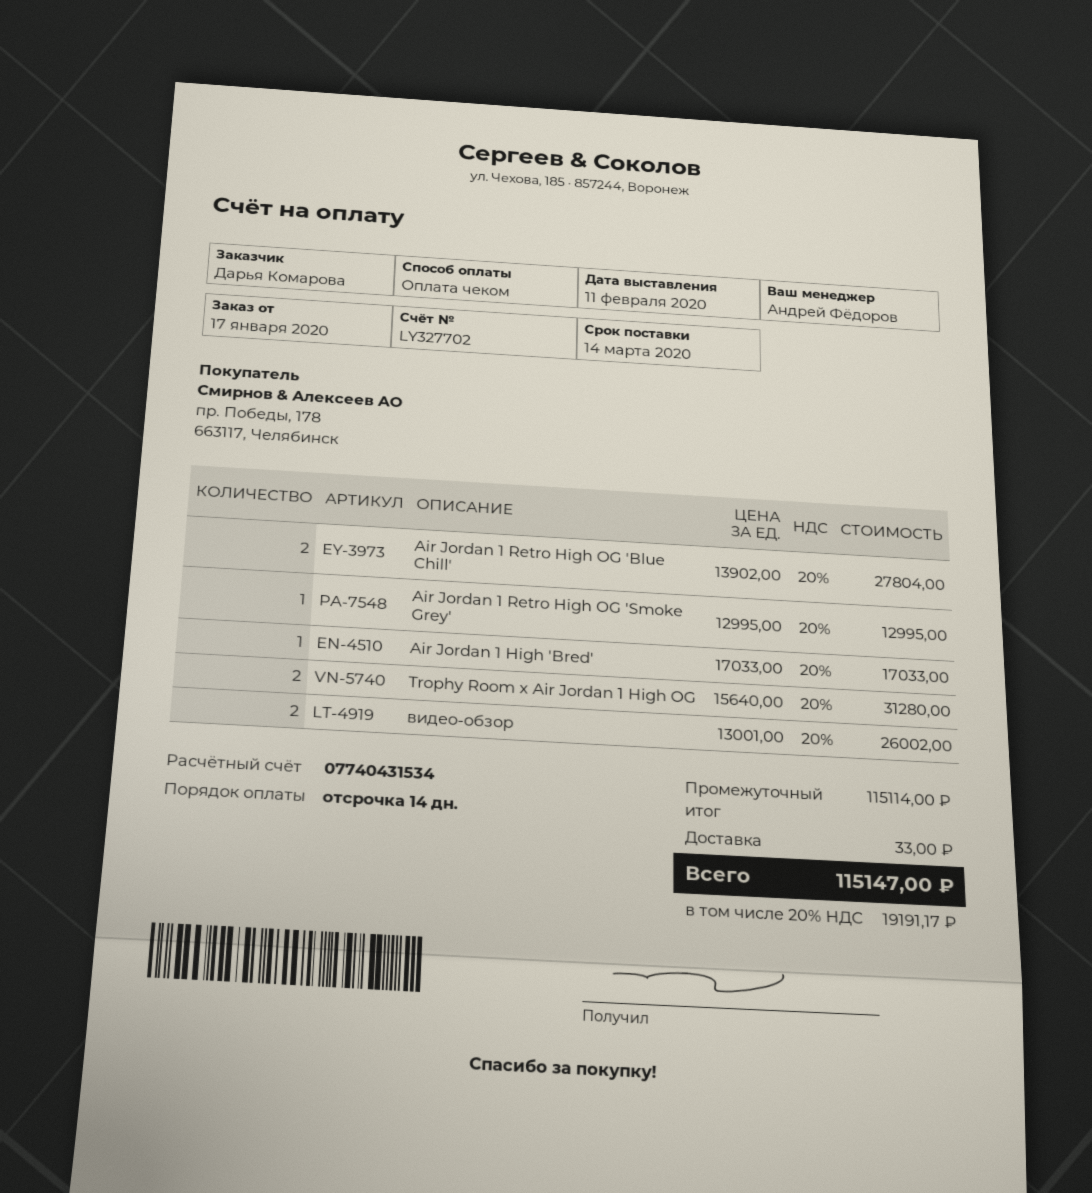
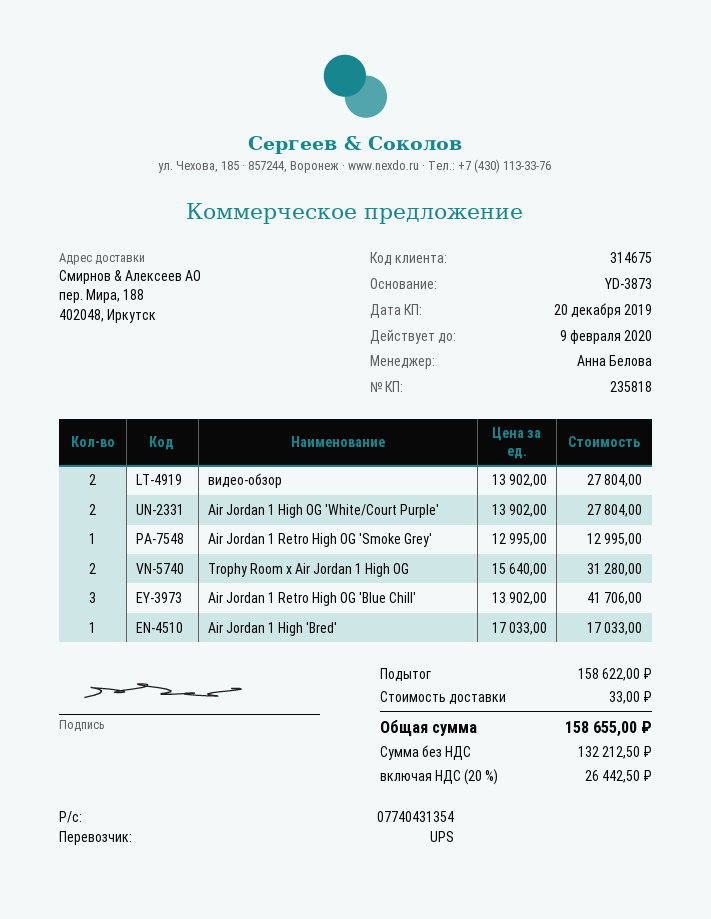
sales rep: Андрей Фёдоров -> Анна Белова
bank account: 07740431534 -> 07740431354
Air Jordan 1 Retro High OG 'Blue Chill': 2 x 13902.00 = 27804.00 -> 3 x 13902.00 = 41706.00
видео-обзор: 2 x 13001.00 = 26002.00 -> 2 x 13902.00 = 27804.00
Air Jordan 1 High OG 'White/Court Purple': none -> 2 x 13902.00 = 27804.00
subtotal: 115114.00 -> 158622.00
tax: 20% = 19191.17 -> 20% = 26442.50
total: 115147.00 -> 158655.00

